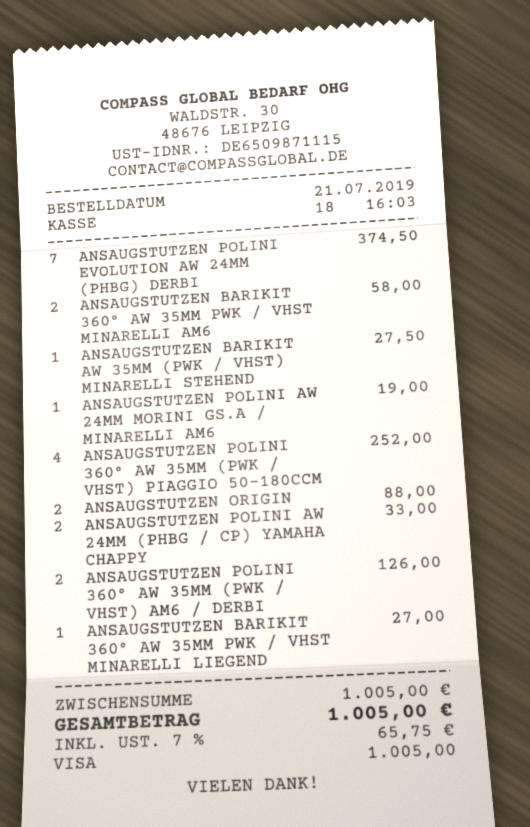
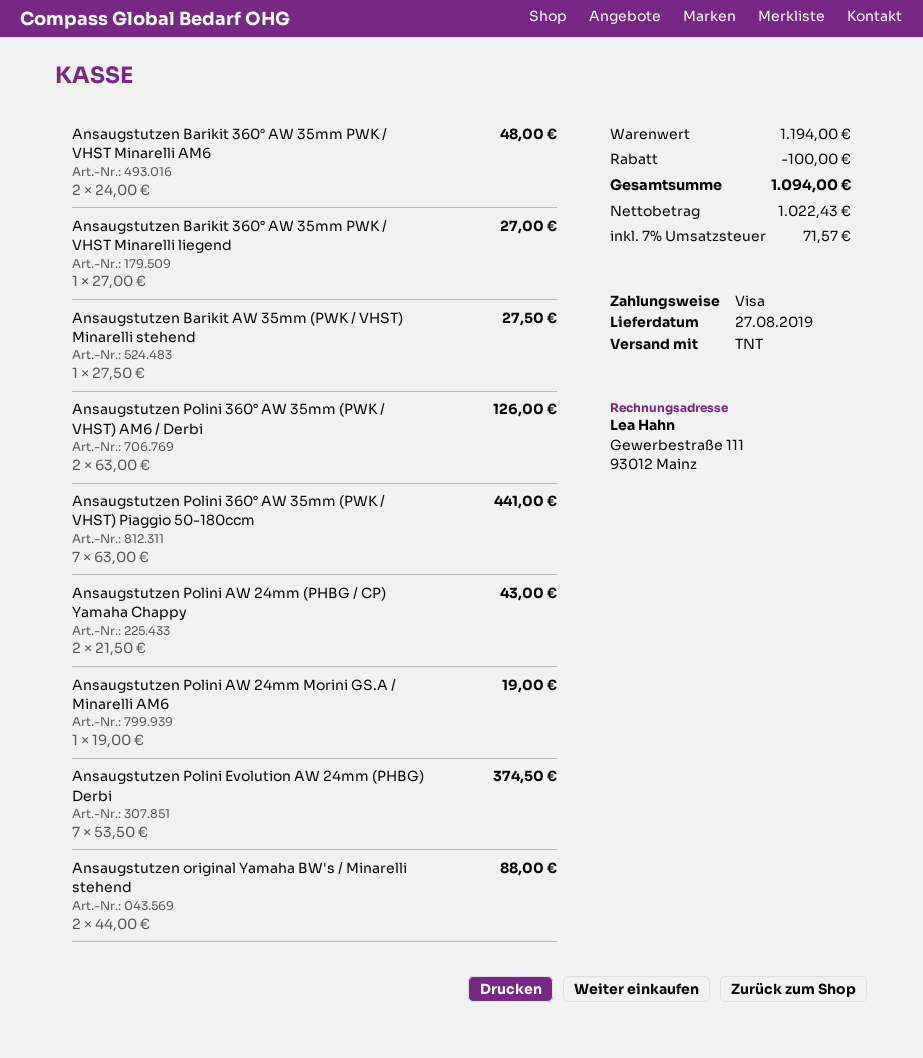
ANSAUGSTUTZEN BARIKIT 360° AW 35MM PWK / VHST MINARELLI AM6: 2 for 58.00 -> 2 for 48.00
ANSAUGSTUTZEN POLINI 360° AW 35MM (PWK / VHST) PIAGGIO 50-180CCM: 4 for 252.00 -> 7 for 441.00
ANSAUGSTUTZEN POLINI AW 24MM (PHBG / CP) YAMAHA CHAPPY: 2 for 33.00 -> 2 for 43.00
subtotal: 1005.00 -> 1194.00
discount: none -> 100.00
tax: 7% = 65.75 -> 7% = 71.57
total: 1005.00 -> 1094.00

